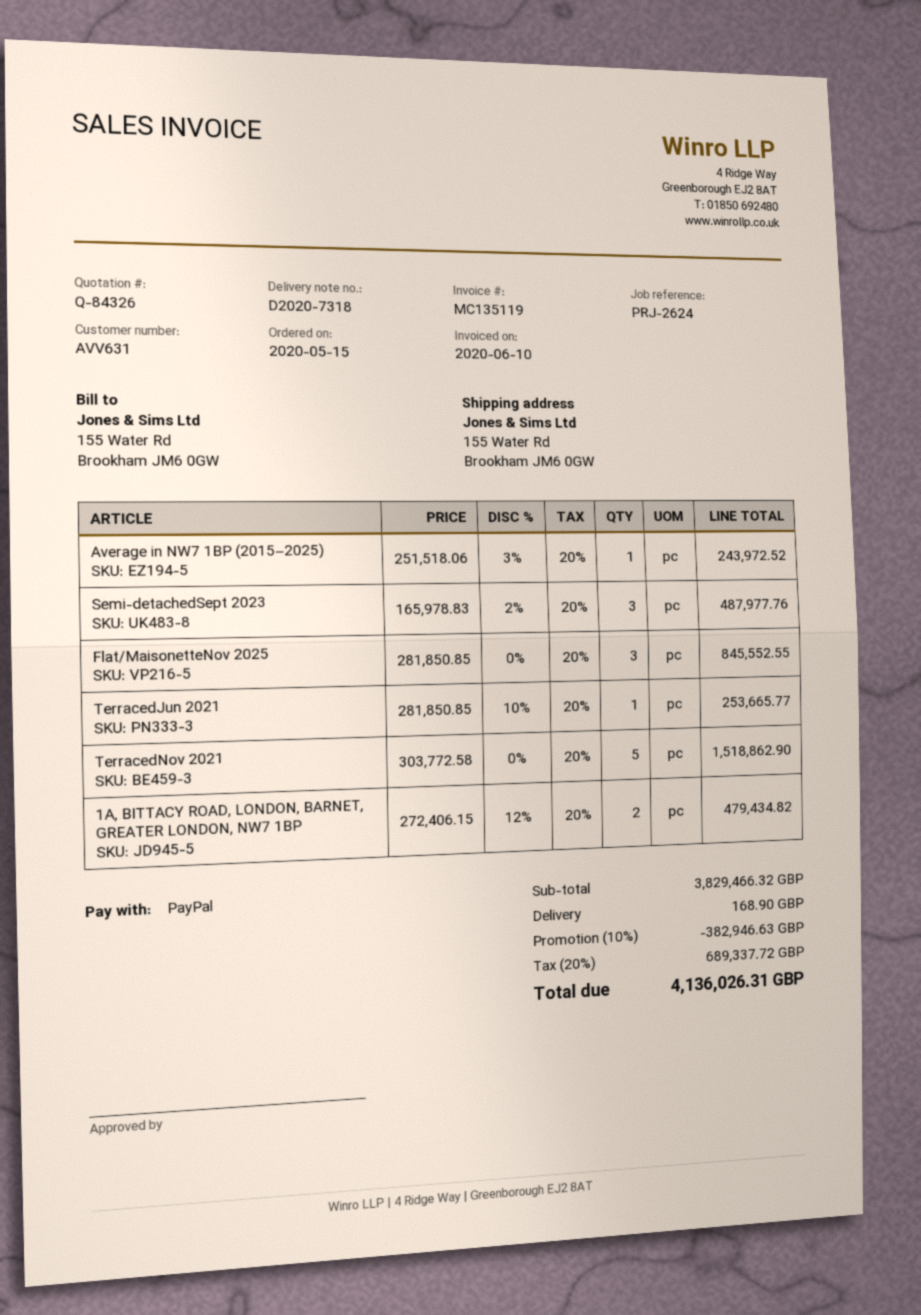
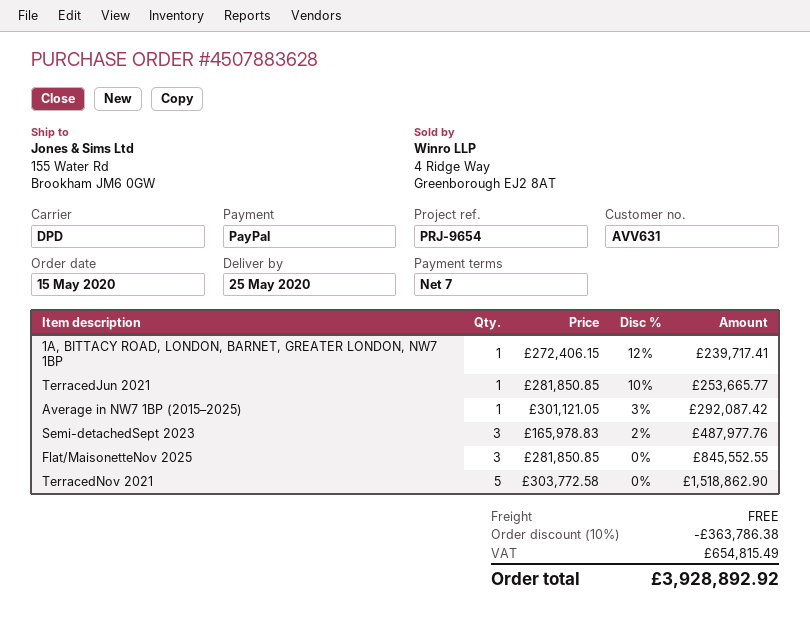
reference: PRJ-2624 -> PRJ-9654
Average in NW7 1BP (2015–2025): 1 x 251518.06 - 3% = 243972.52 -> 1 x 301121.05 - 3% = 292087.42
1A, BITTACY ROAD, LONDON, BARNET, GREATER LONDON, NW7 1BP: 2 x 272406.15 - 12% = 479434.82 -> 1 x 272406.15 - 12% = 239717.41
discount: 10% = 382946.63 -> 10% = 363786.38
shipping: 168.90 -> 0.00
tax: 689337.72 -> 654815.49
total: 4136026.31 -> 3928892.92

